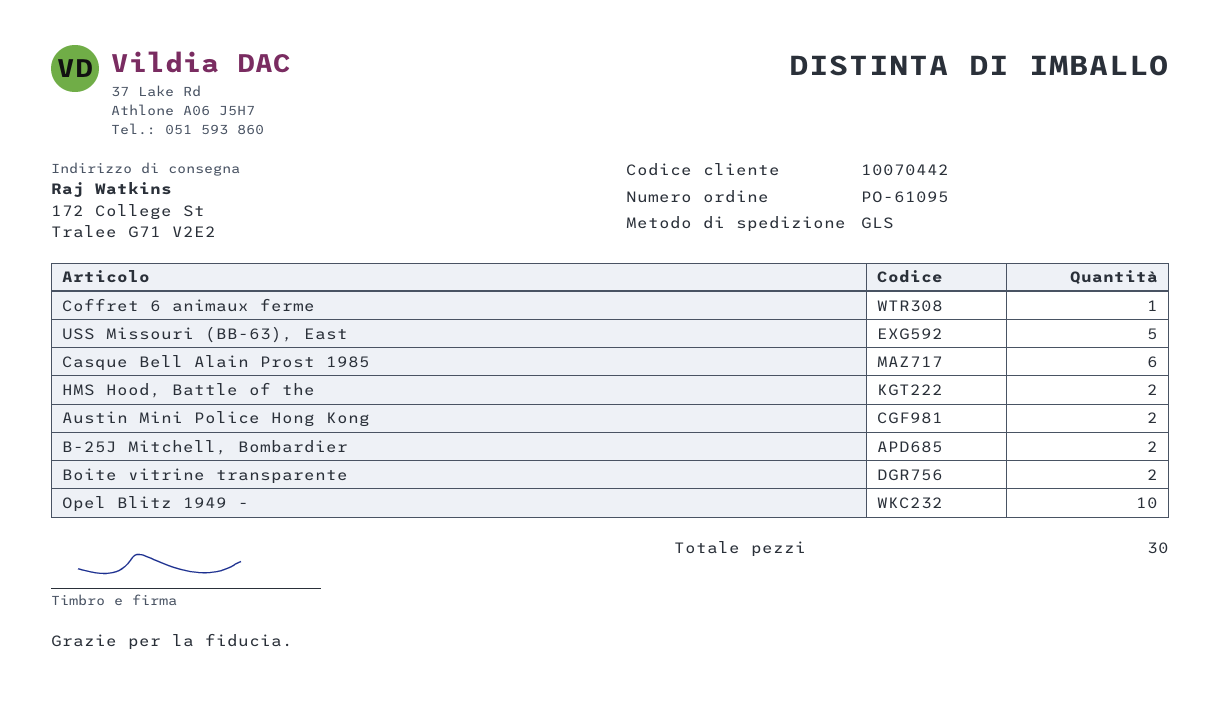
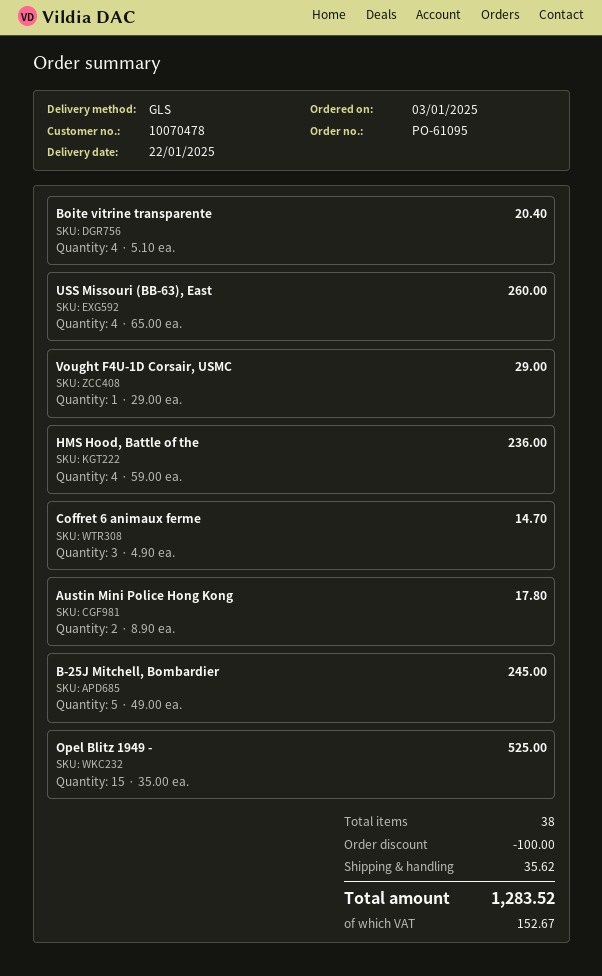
customer number: 10070442 -> 10070478
Coffret 6 animaux ferme: 1 -> 3
USS Missouri (BB-63), East: 5 -> 4
Casque Bell Alain Prost 1985: 6 -> none
HMS Hood, Battle of the: 2 -> 4
B-25J Mitchell, Bombardier: 2 -> 5
Boite vitrine transparente: 2 -> 4
Opel Blitz 1949 -: 10 -> 15
Vought F4U-1D Corsair, USMC: none -> 1
total quantity: 30 -> 38

